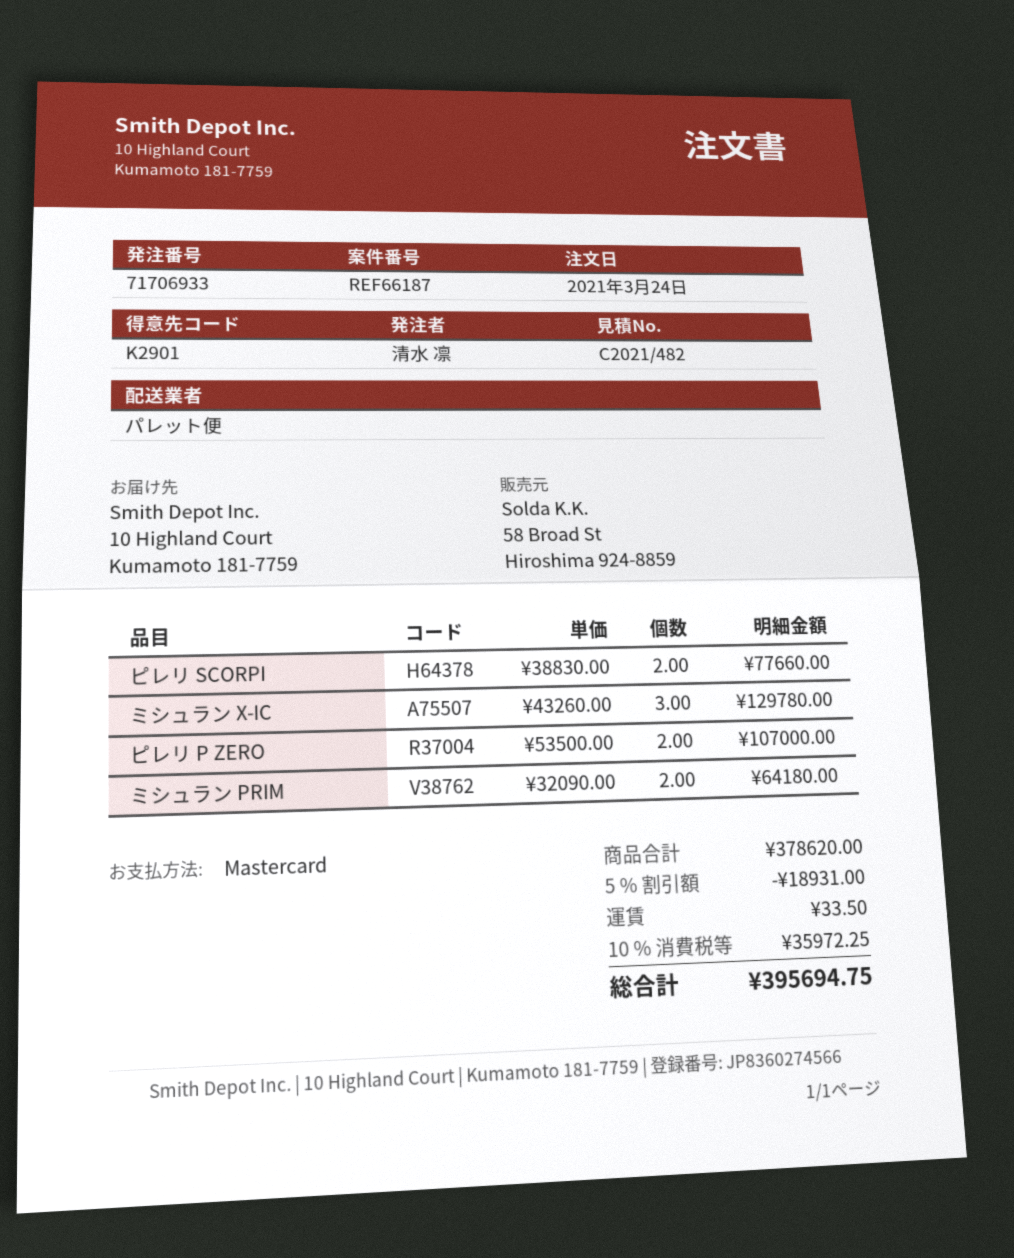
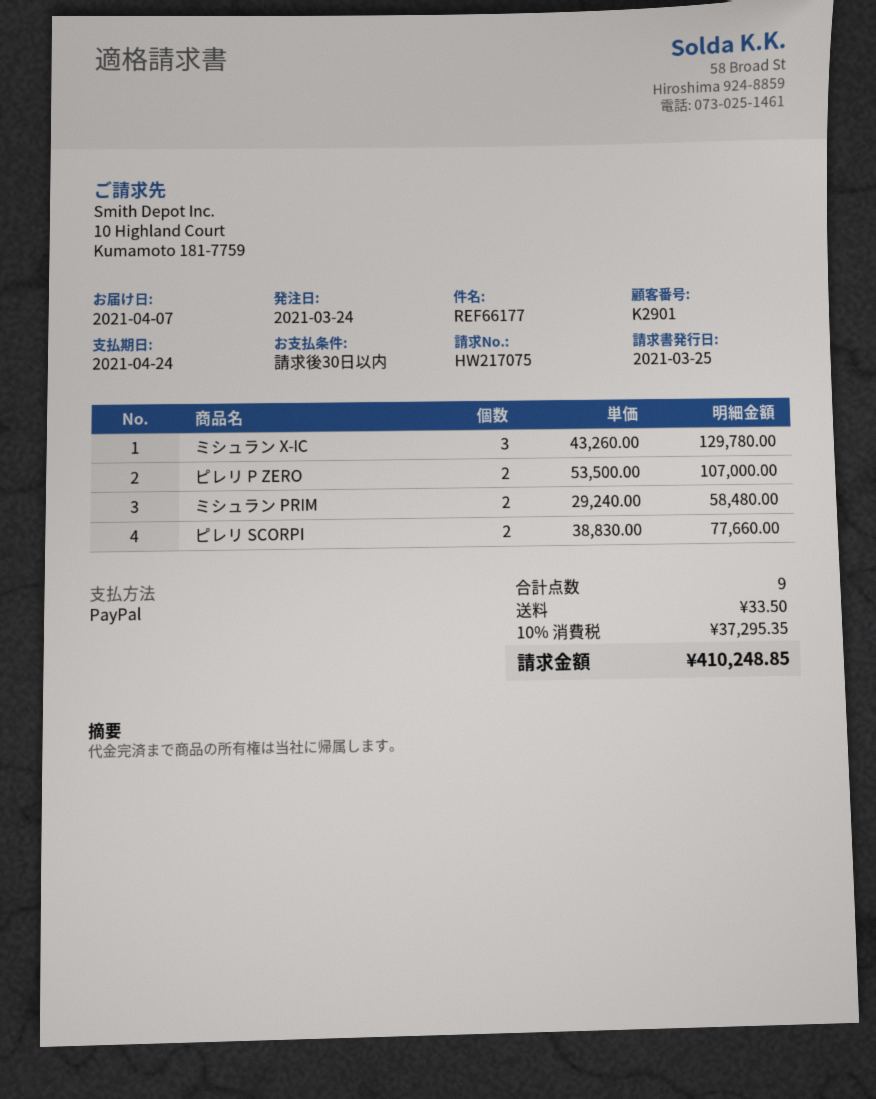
reference: REF66187 -> REF66177
payment method: Mastercard -> PayPal
ミシュラン PRIM: 2 x 32090.00 = 64180.00 -> 2 x 29240.00 = 58480.00
discount: 5% = 18931.00 -> none
tax: 10% = 35972.25 -> 10% = 37295.35
total: 395694.75 -> 410248.85

